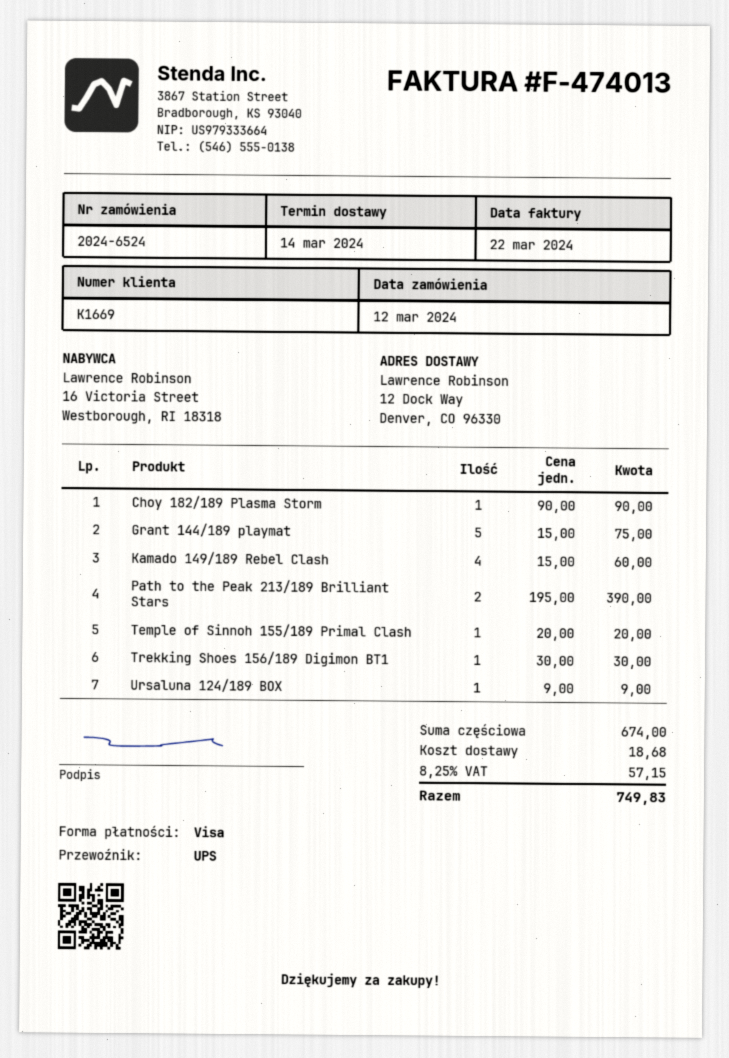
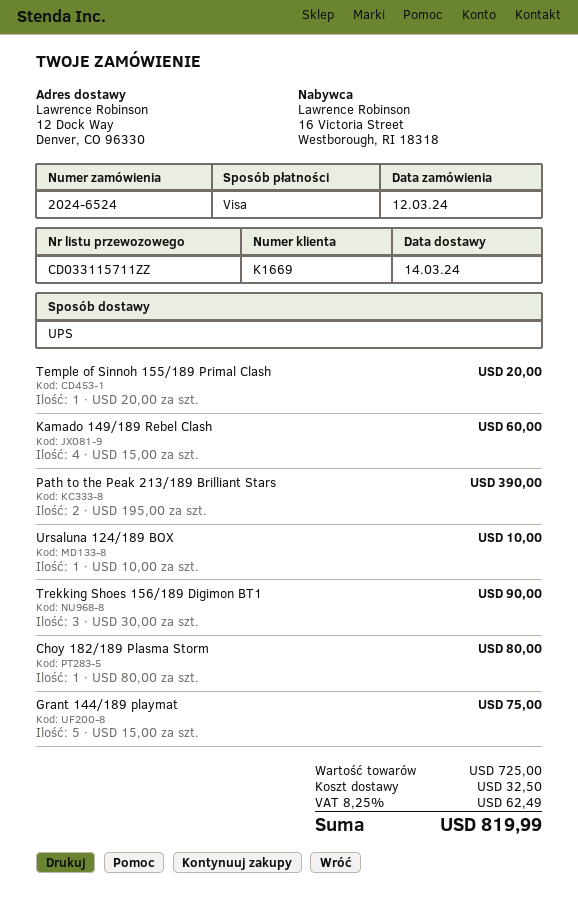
Choy 182/189 Plasma Storm: 1 x 90.00 = 90.00 -> 1 x 80.00 = 80.00
Trekking Shoes 156/189 Digimon BT1: 1 x 30.00 = 30.00 -> 3 x 30.00 = 90.00
Ursaluna 124/189 BOX: 1 x 9.00 = 9.00 -> 1 x 10.00 = 10.00
subtotal: 674.00 -> 725.00
shipping: 18.68 -> 32.50
tax: 8.25% = 57.15 -> 8.25% = 62.49
total: 749.83 -> 819.99

